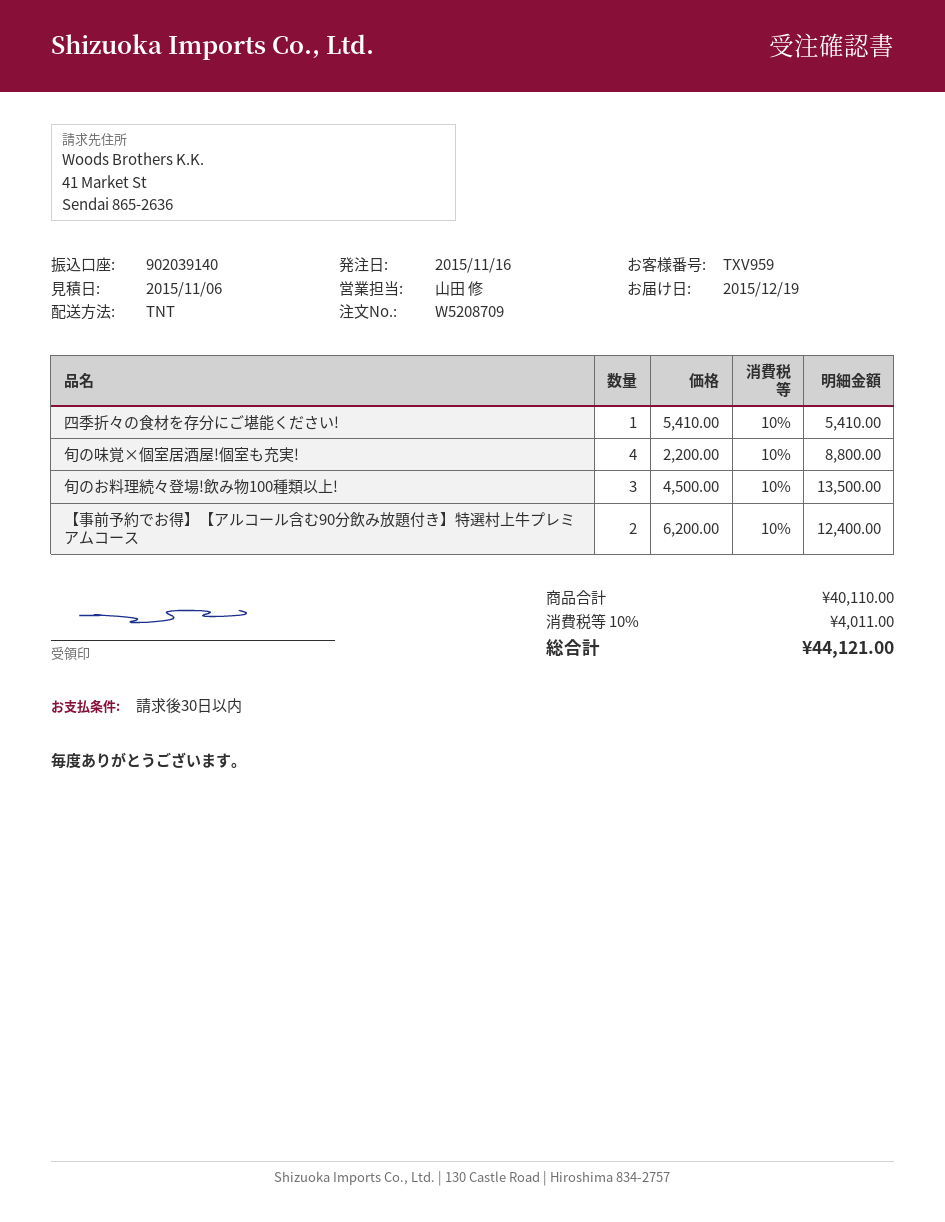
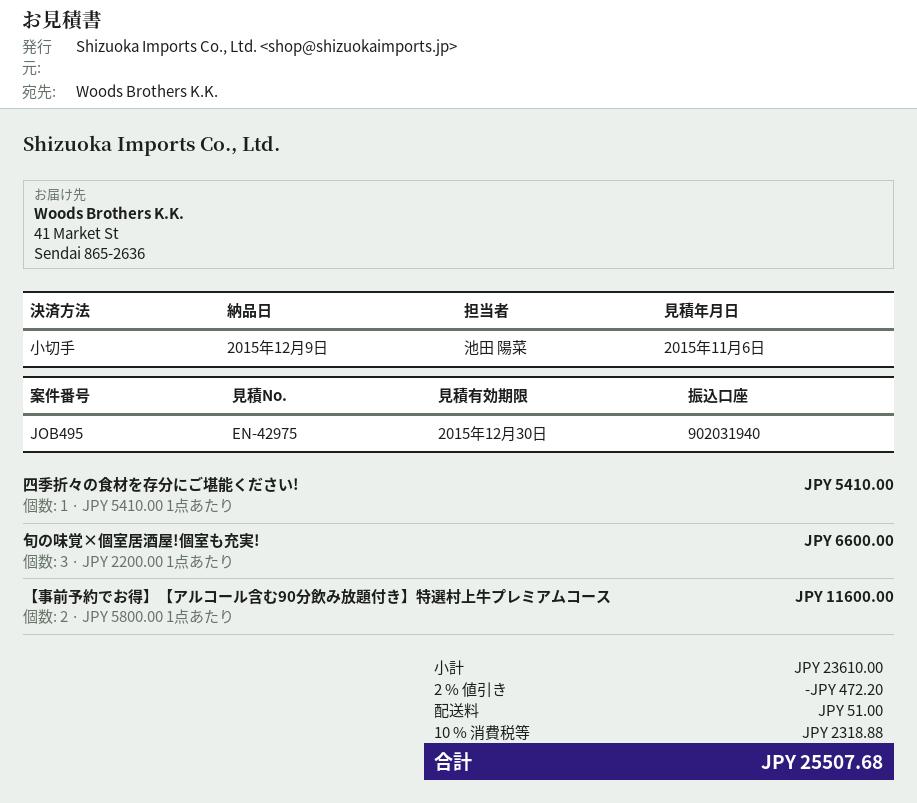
delivery date: 2015-12-19 -> 2015-12-09
sales rep: 山田 修 -> 池田 陽菜
bank account: 902039140 -> 902031940
旬の味覚×個室居酒屋!個室も充実!: 4 x 2200.00 = 8800.00 -> 3 x 2200.00 = 6600.00
旬のお料理続々登場!飲み物100種類以上!: 3 x 4500.00 = 13500.00 -> none
【事前予約でお得】【アルコール含む90分飲み放題付き】特選村上牛プレミアムコース: 2 x 6200.00 = 12400.00 -> 2 x 5800.00 = 11600.00
subtotal: 40110.00 -> 23610.00
discount: none -> 2% = 472.20
shipping: none -> 51.00
tax: 10% = 4011.00 -> 10% = 2318.88
total: 44121.00 -> 25507.68

